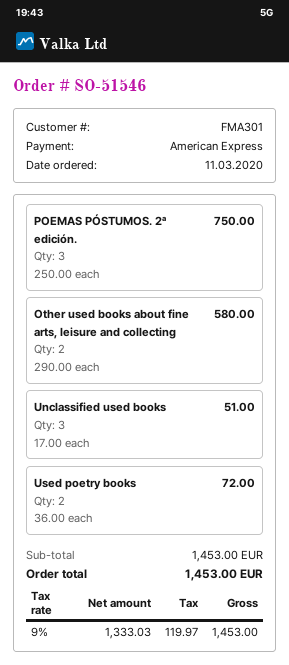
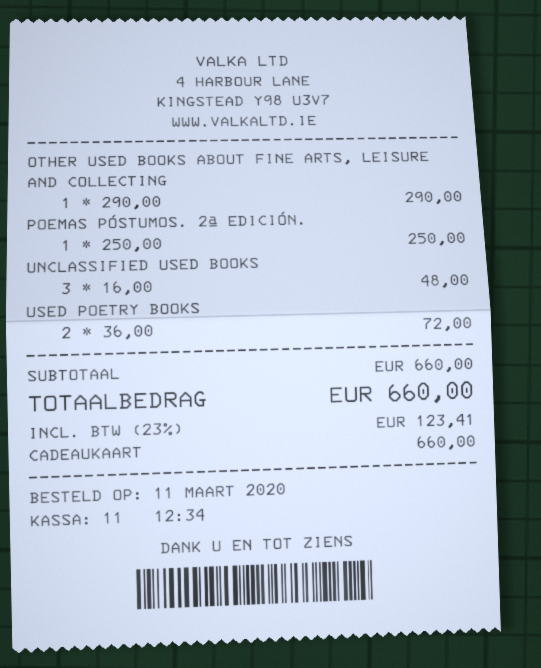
payment method: American Express -> gift card
POEMAS PÓSTUMOS. 2ª edición.: 3 x 250.00 = 750.00 -> 1 x 250.00 = 250.00
Other used books about fine arts, leisure and collecting: 2 x 290.00 = 580.00 -> 1 x 290.00 = 290.00
Unclassified used books: 3 x 17.00 = 51.00 -> 3 x 16.00 = 48.00
subtotal: 1453.00 -> 660.00
tax: 9% = 119.97 -> 23% = 123.41
total: 1453.00 -> 660.00

